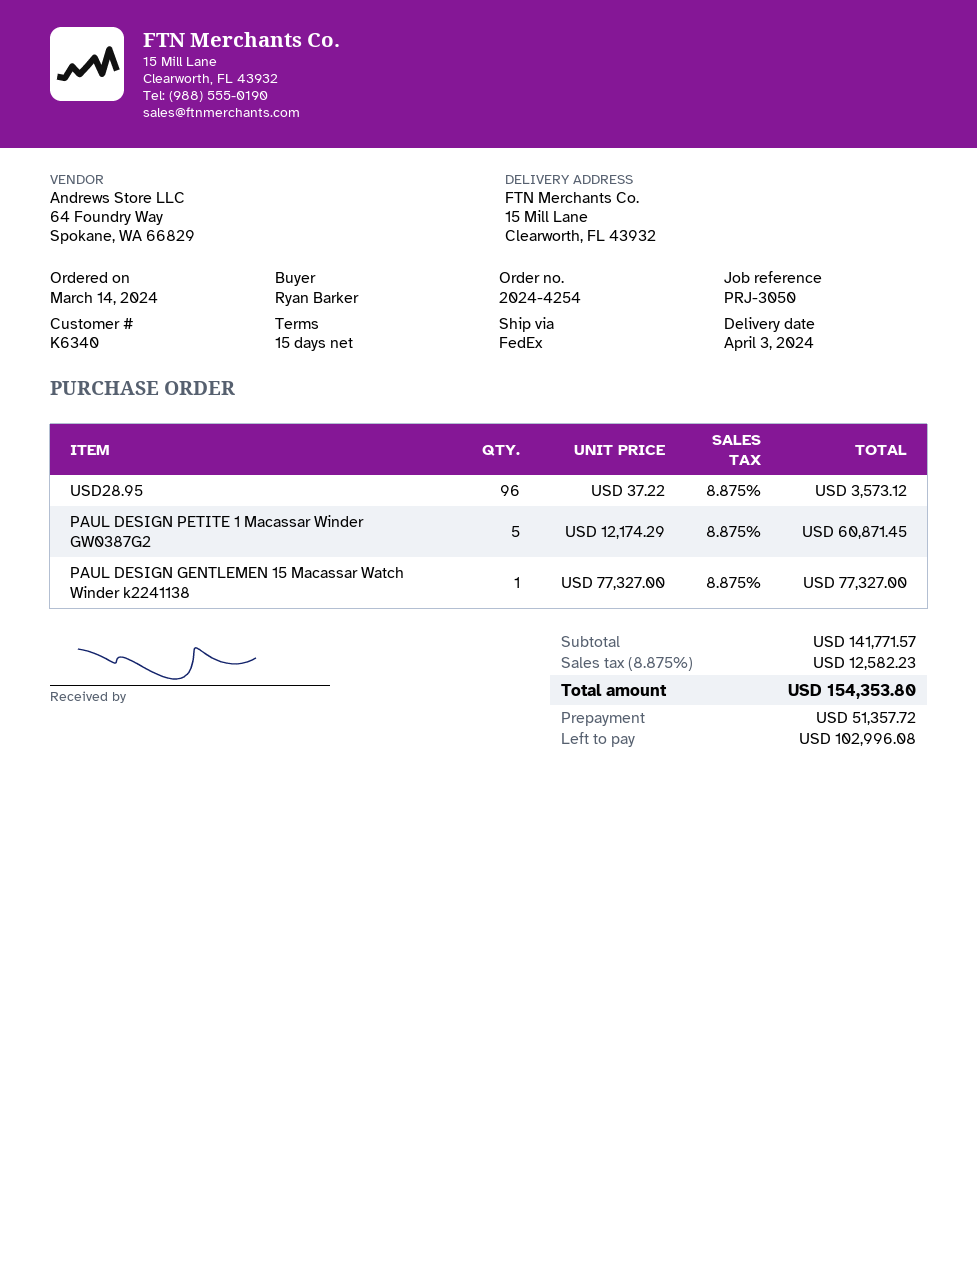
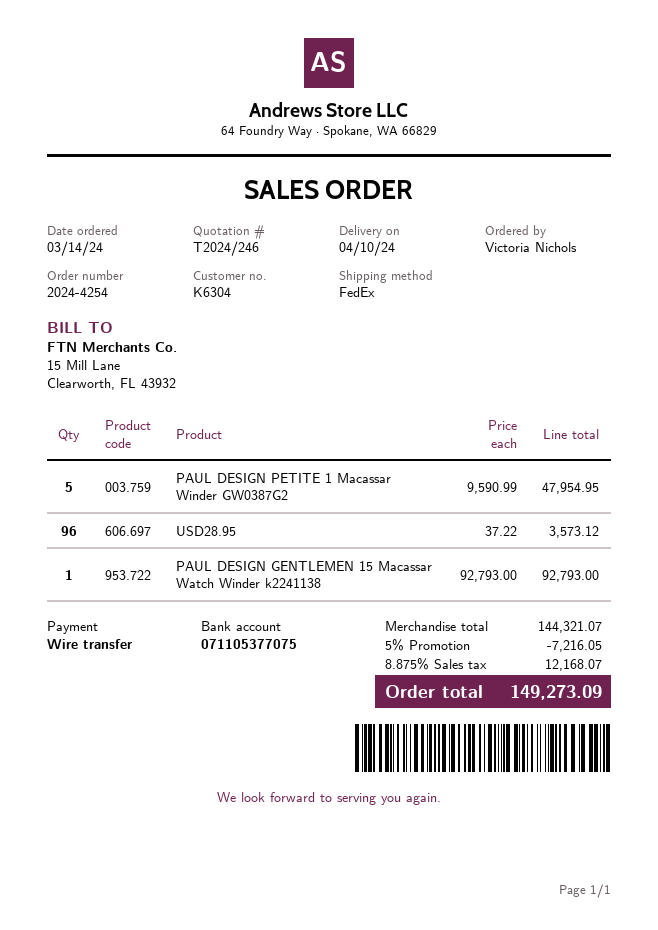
delivery date: 2024-04-03 -> 2024-04-10
customer number: K6340 -> K6304
ordered by: Ryan Barker -> Victoria Nichols
PAUL DESIGN PETITE 1 Macassar Winder GW0387G2: 5 x 12174.29 = 60871.45 -> 5 x 9590.99 = 47954.95
PAUL DESIGN GENTLEMEN 15 Macassar Watch Winder k2241138: 1 x 77327.00 = 77327.00 -> 1 x 92793.00 = 92793.00
subtotal: 141771.57 -> 144321.07
discount: none -> 5% = 7216.05
tax: 8.875% = 12582.23 -> 8.875% = 12168.07
total: 154353.80 -> 149273.09

